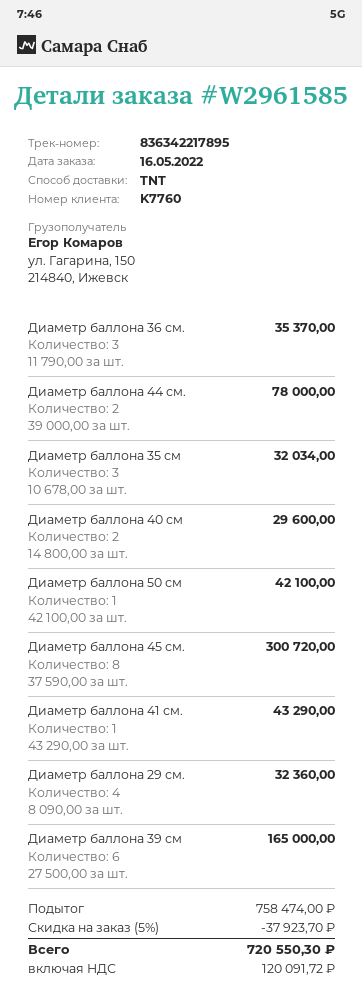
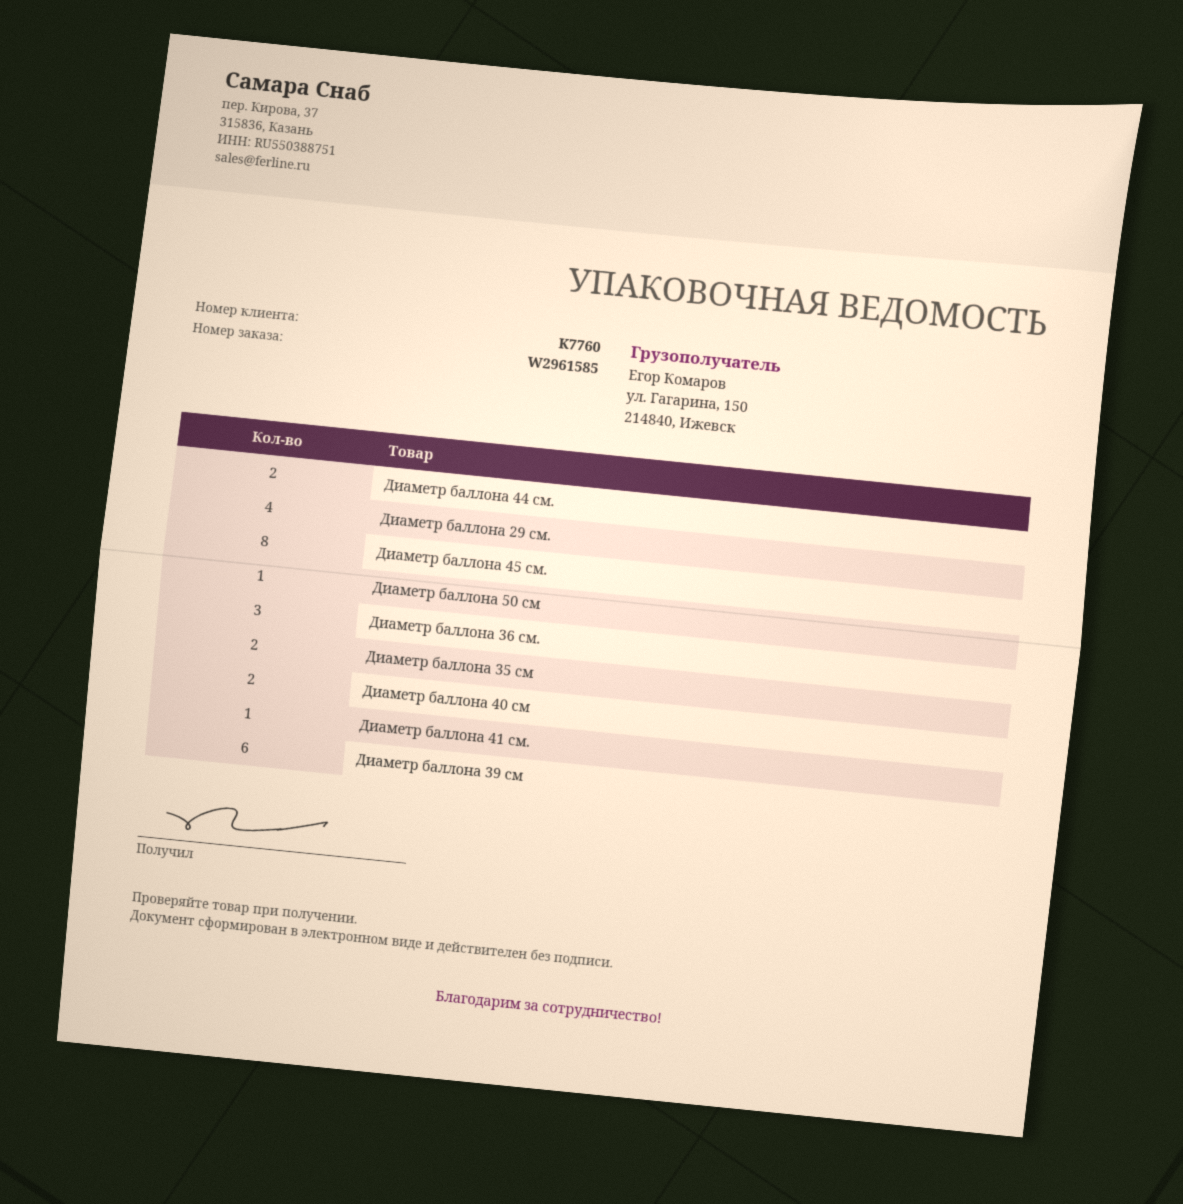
Диаметр баллона 35 см: 3 -> 2

